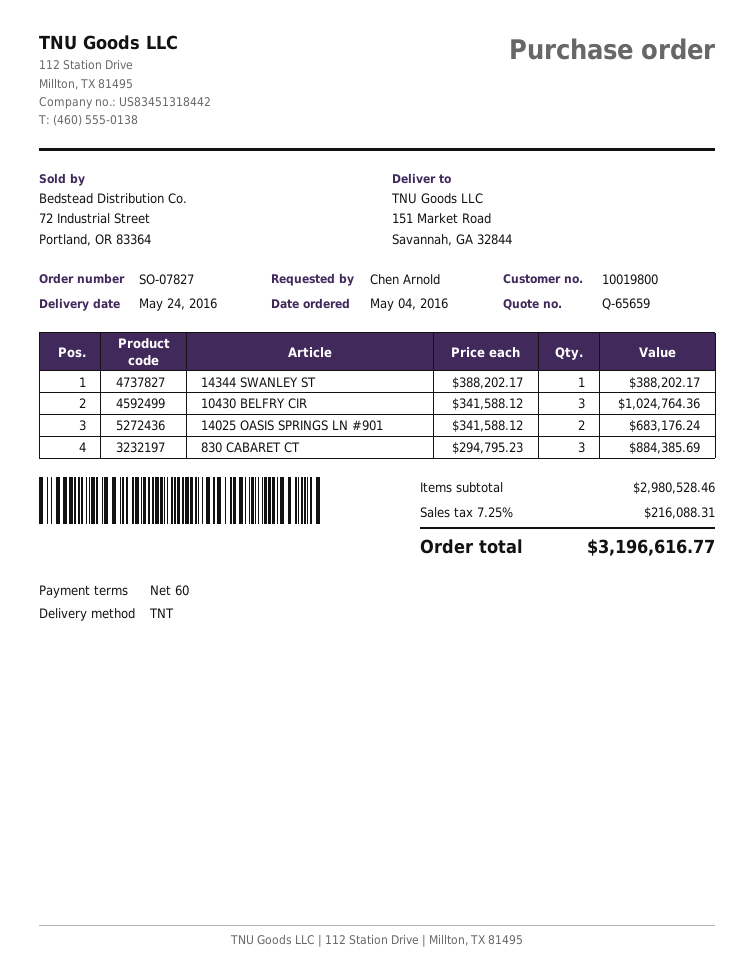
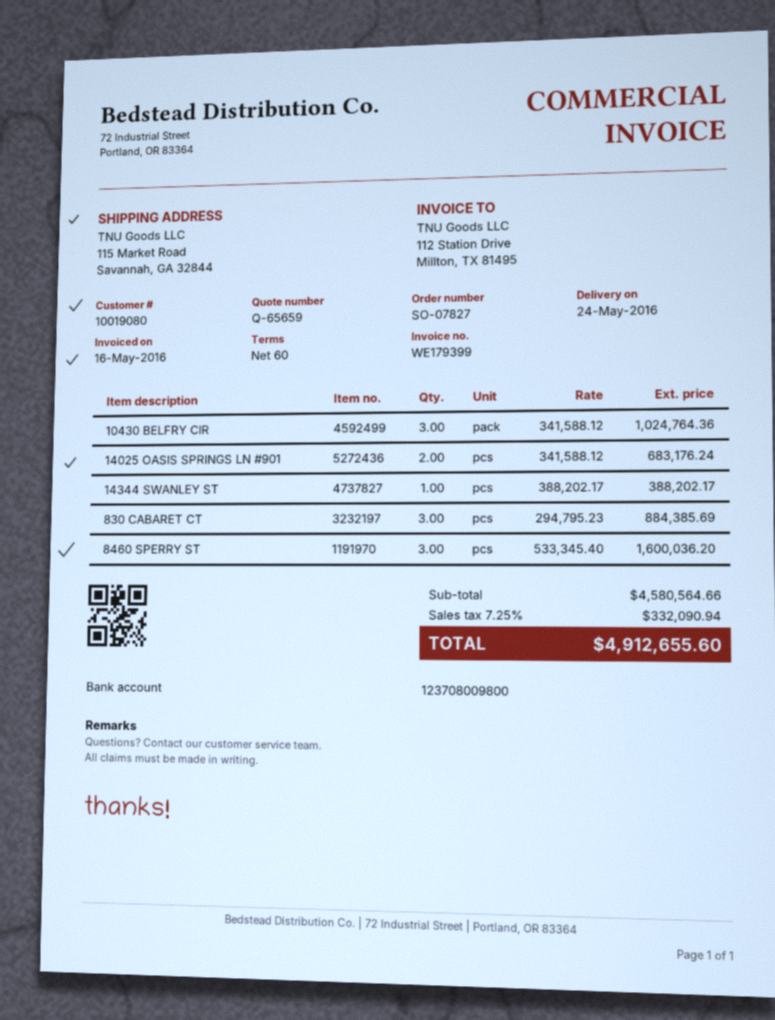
customer number: 10019800 -> 10019080
ship to: 151 Market Road, Savannah, GA 32844 -> 115 Market Road, Savannah, GA 32844
8460 SPERRY ST: none -> 3 x 533345.40 = 1600036.20
subtotal: 2980528.46 -> 4580564.66
tax: 7.25% = 216088.31 -> 7.25% = 332090.94
total: 3196616.77 -> 4912655.60

